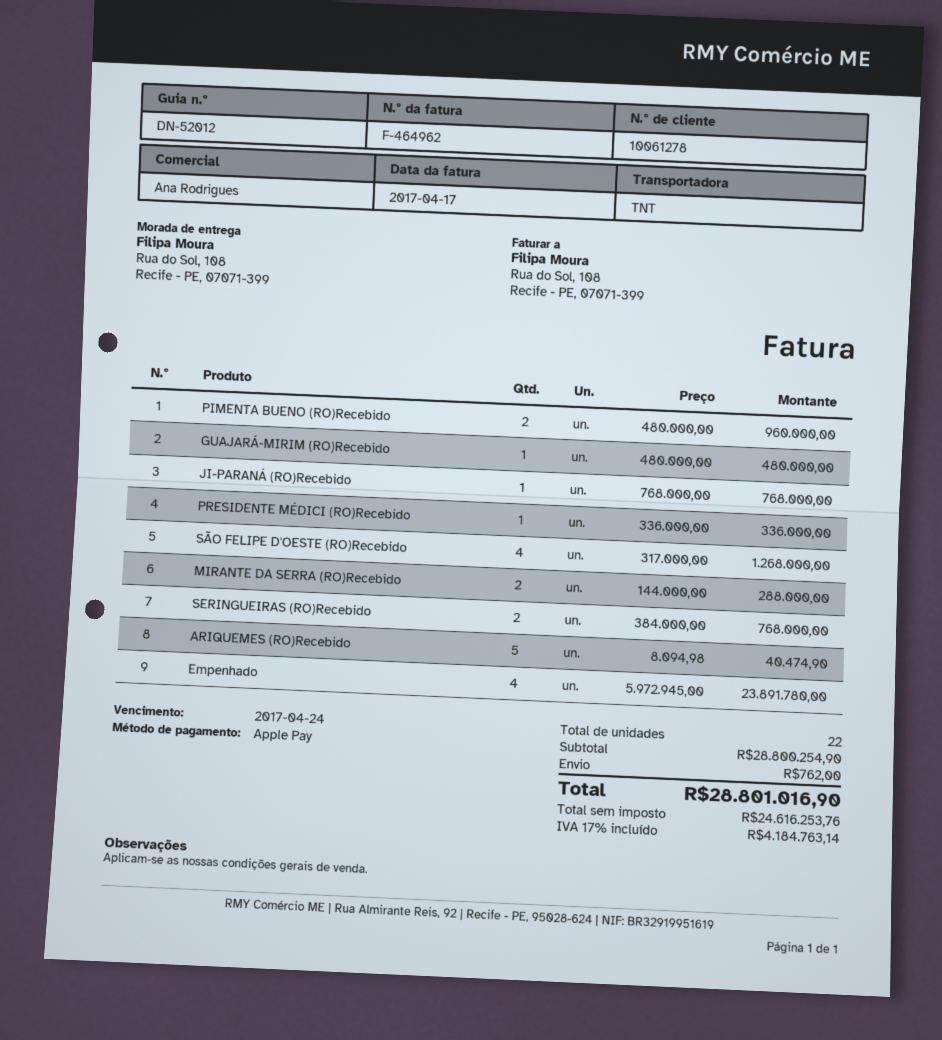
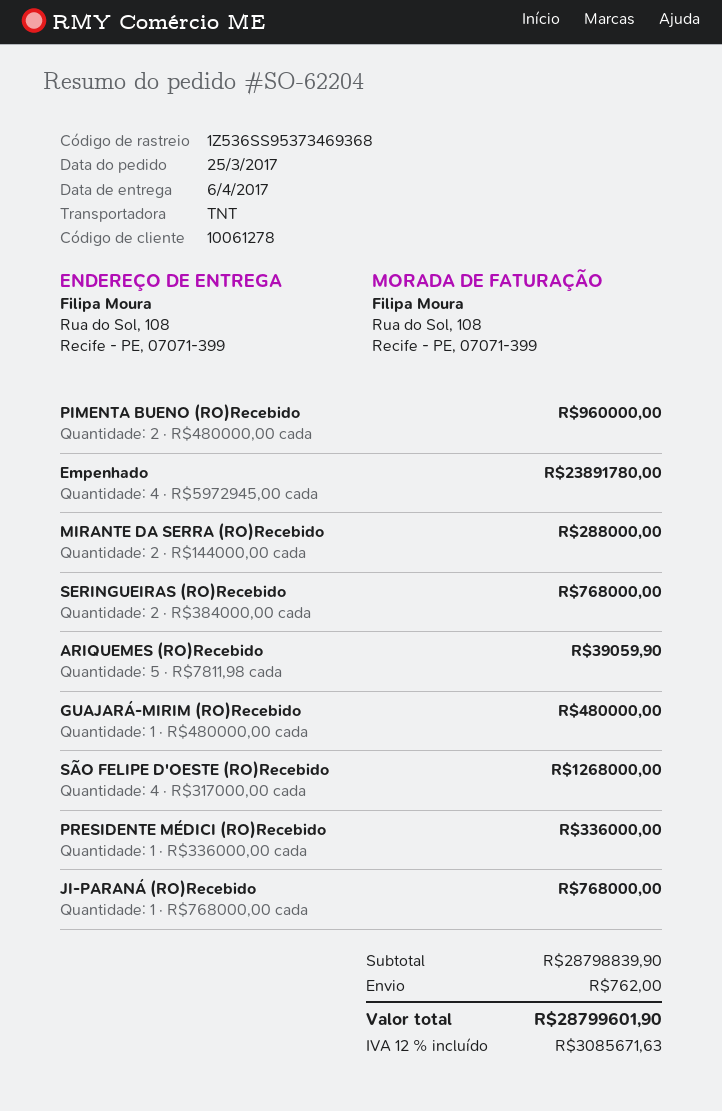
ARIQUEMES (RO)Recebido: 5 x 8094.98 = 40474.90 -> 5 x 7811.98 = 39059.90
subtotal: 28800254.90 -> 28798839.90
tax: 17% = 4184763.14 -> 12% = 3085671.63
total: 28801016.90 -> 28799601.90

